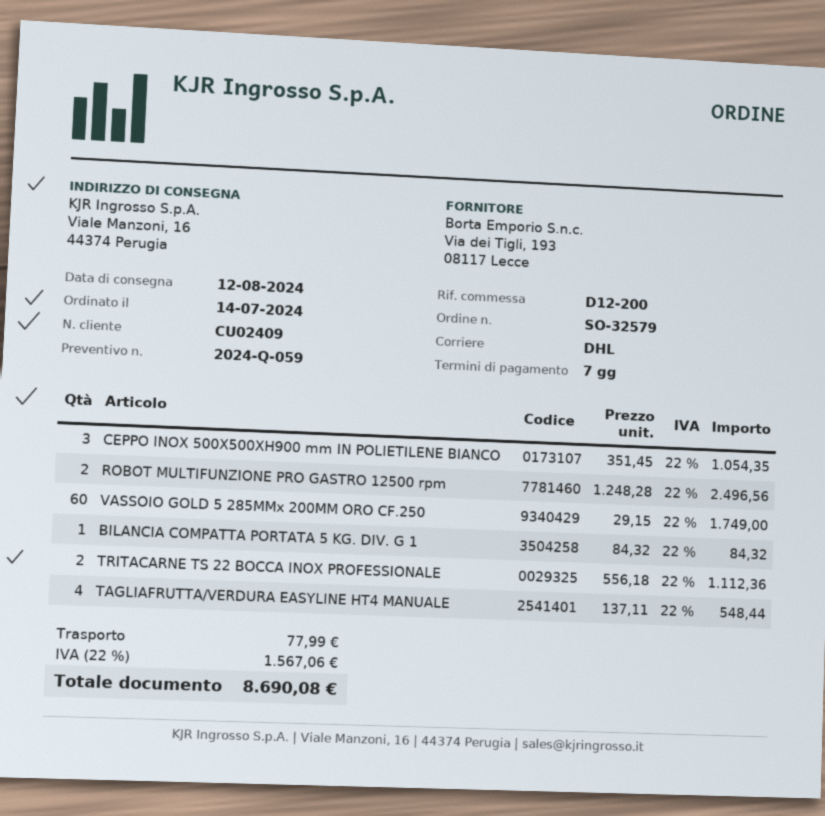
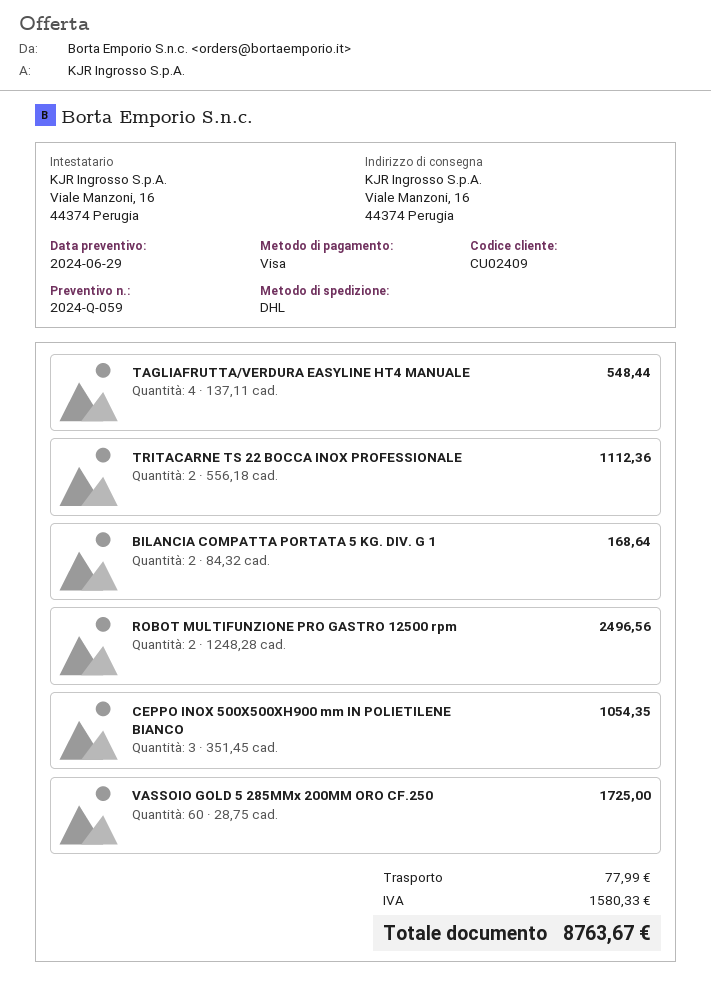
VASSOIO GOLD 5 285MMx 200MM ORO CF.250: 60 x 29.15 = 1749.00 -> 60 x 28.75 = 1725.00
BILANCIA COMPATTA PORTATA 5 KG. DIV. G 1: 1 x 84.32 = 84.32 -> 2 x 84.32 = 168.64
tax: 1567.06 -> 1580.33
total: 8690.08 -> 8763.67

